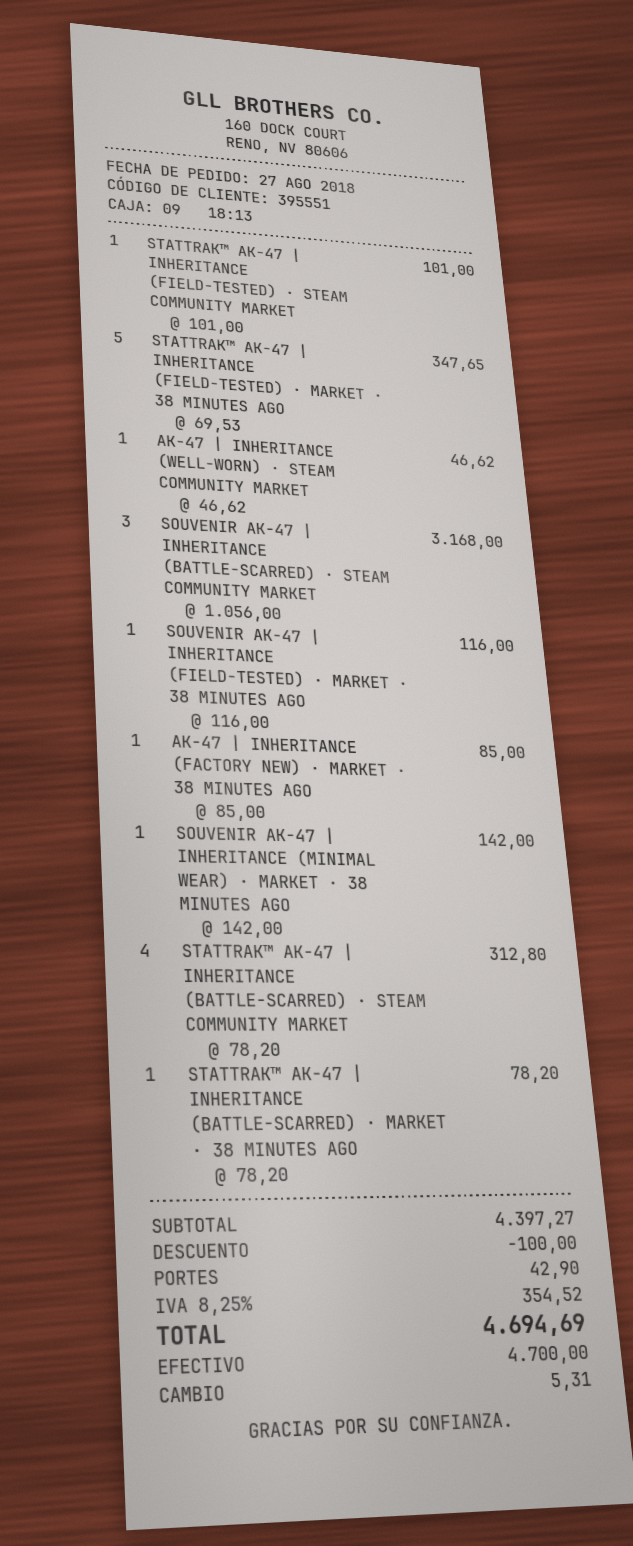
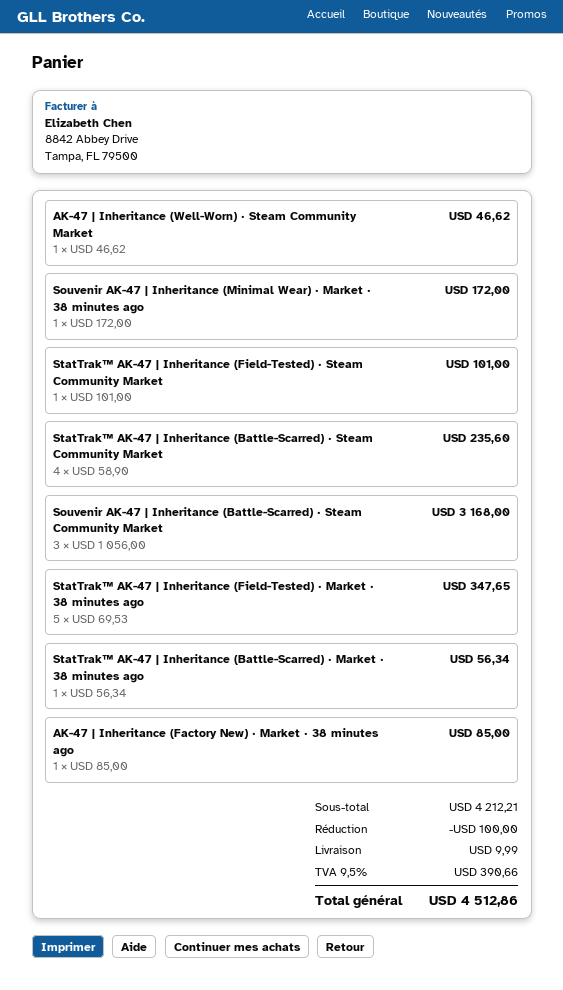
SOUVENIR AK-47 | INHERITANCE (FIELD-TESTED) · MARKET · 38 MINUTES AGO: 1 x 116.00 = 116.00 -> none
SOUVENIR AK-47 | INHERITANCE (MINIMAL WEAR) · MARKET · 38 MINUTES AGO: 1 x 142.00 = 142.00 -> 1 x 172.00 = 172.00
STATTRAK™ AK-47 | INHERITANCE (BATTLE-SCARRED) · STEAM COMMUNITY MARKET: 4 x 78.20 = 312.80 -> 4 x 58.90 = 235.60
STATTRAK™ AK-47 | INHERITANCE (BATTLE-SCARRED) · MARKET · 38 MINUTES AGO: 1 x 78.20 = 78.20 -> 1 x 56.34 = 56.34
subtotal: 4397.27 -> 4212.21
shipping: 42.90 -> 9.99
tax: 8.25% = 354.52 -> 9.5% = 390.66
total: 4694.69 -> 4512.86

